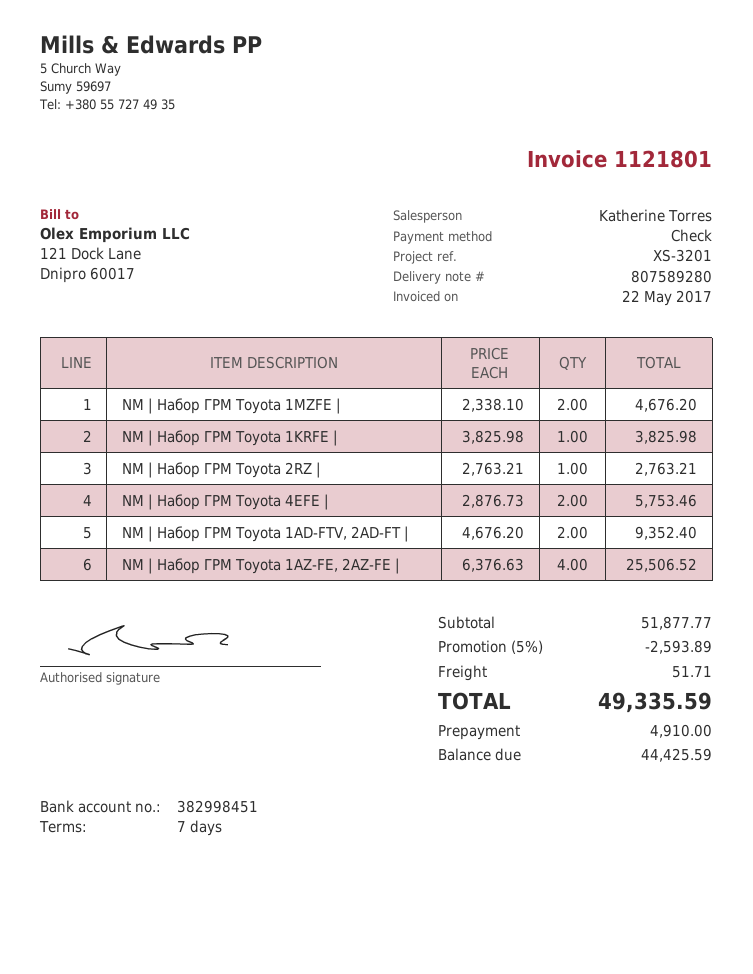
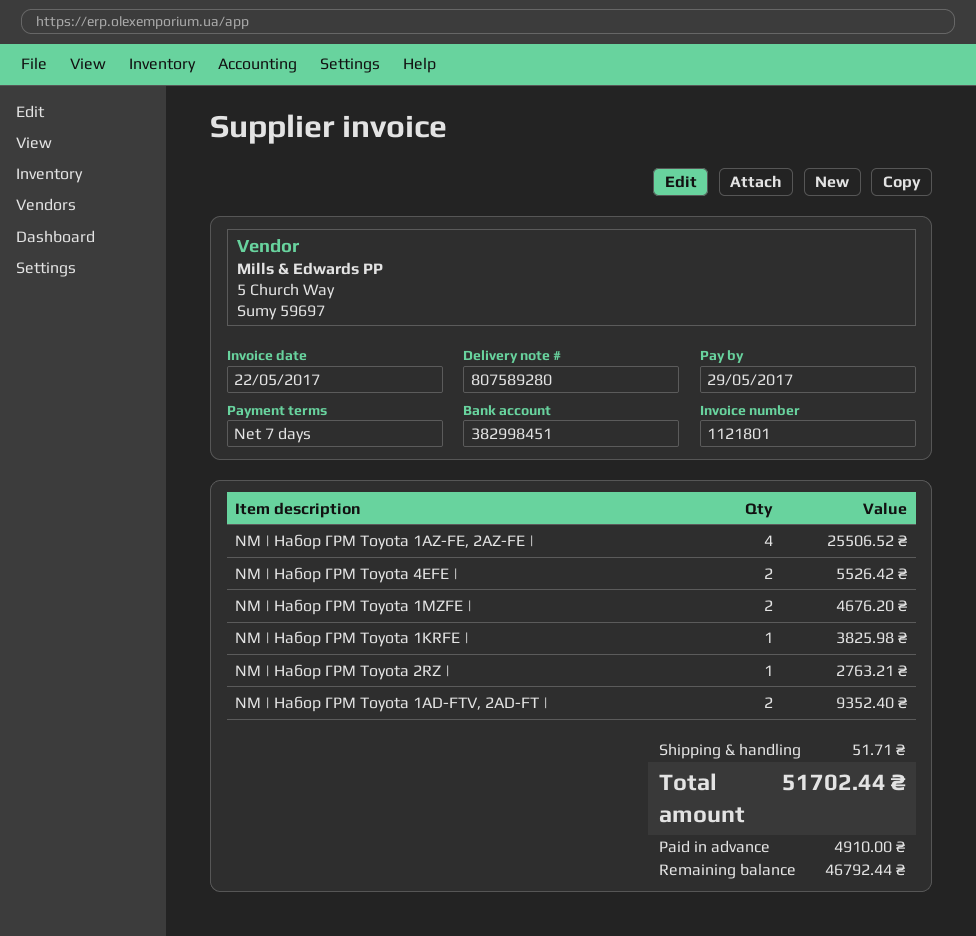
NM | Набор ГРМ Toyota 4EFE |: 2 for 5753.46 -> 2 for 5526.42
discount: 5% = 2593.89 -> none
total: 49335.59 -> 51702.44
balance: 44425.59 -> 46792.44

